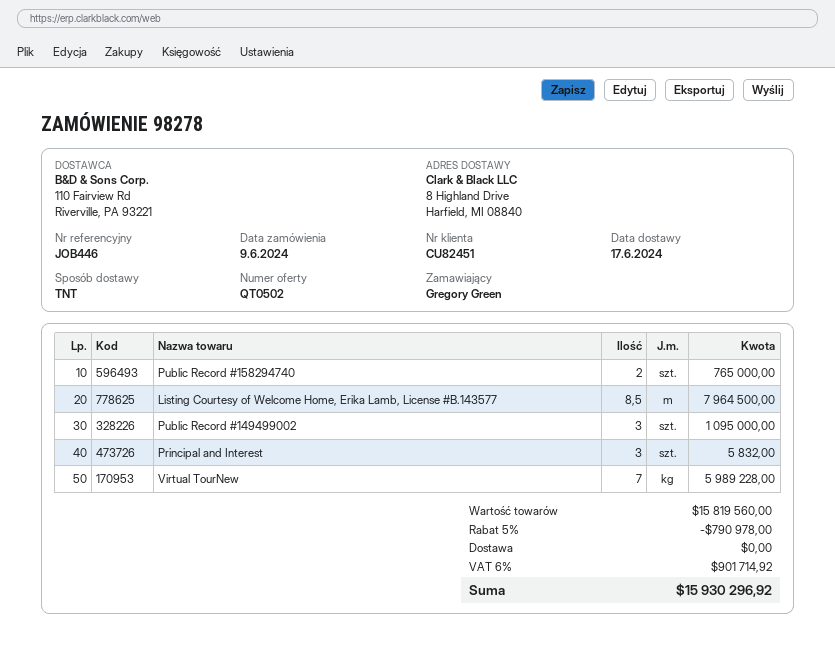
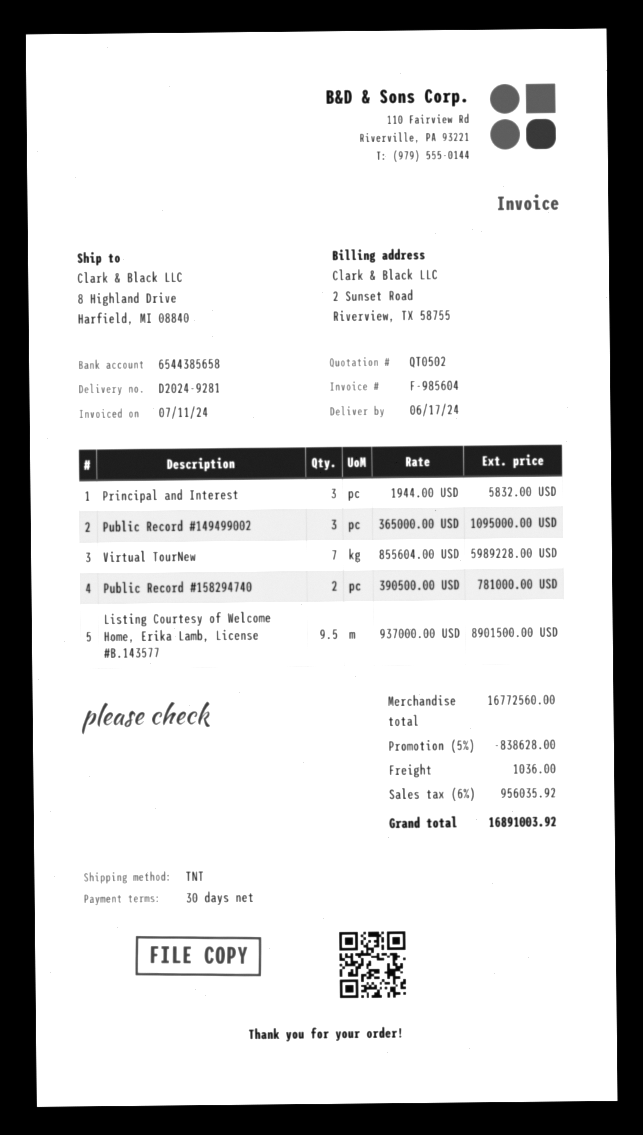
Public Record #158294740: 2 for 765000.00 -> 2 for 781000.00
Listing Courtesy of Welcome Home, Erika Lamb, License #B.143577: 8.5 for 7964500.00 -> 9.5 for 8901500.00
subtotal: 15819560.00 -> 16772560.00
discount: 5% = 790978.00 -> 5% = 838628.00
shipping: 0.00 -> 1036.00
tax: 6% = 901714.92 -> 6% = 956035.92
total: 15930296.92 -> 16891003.92

